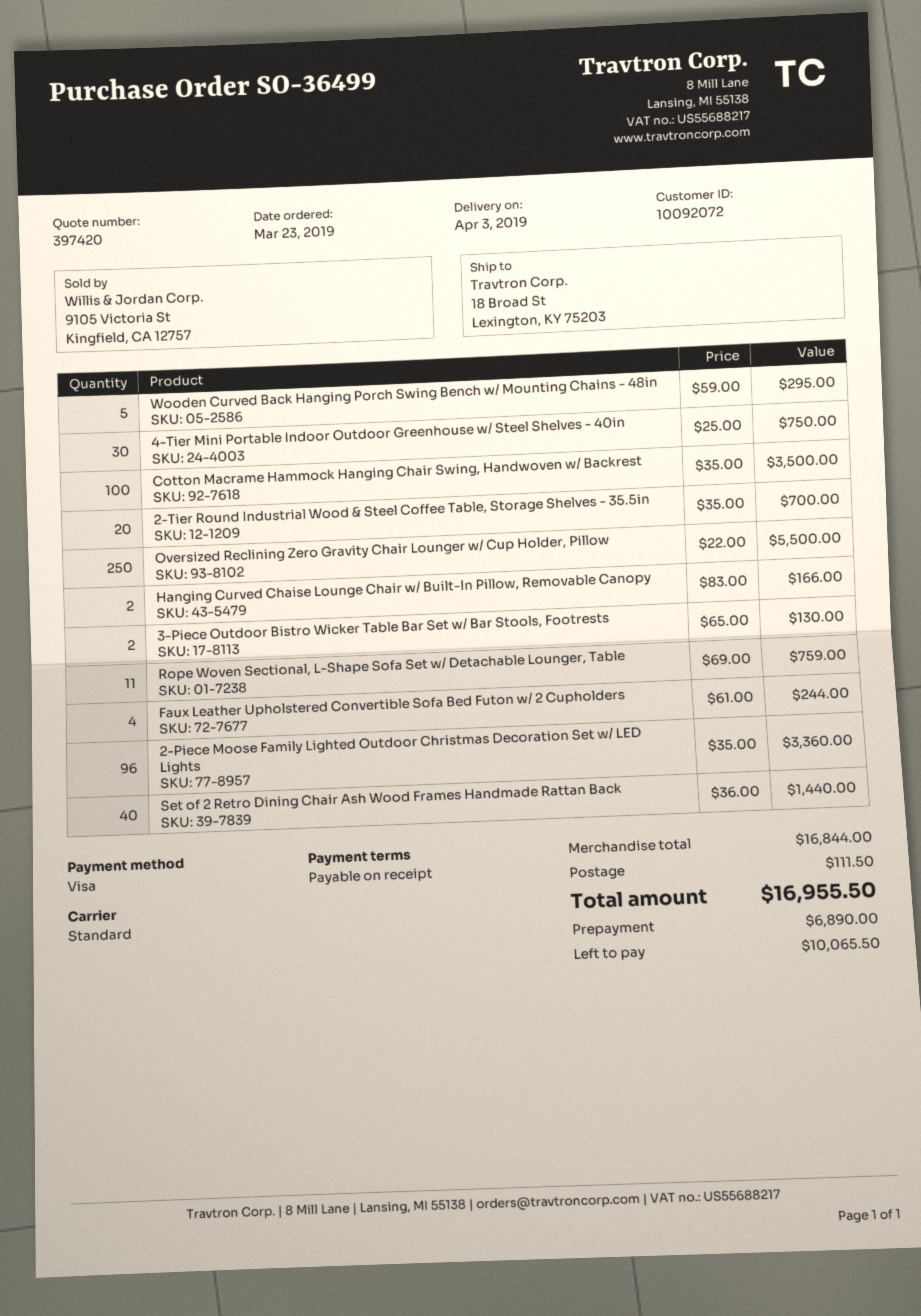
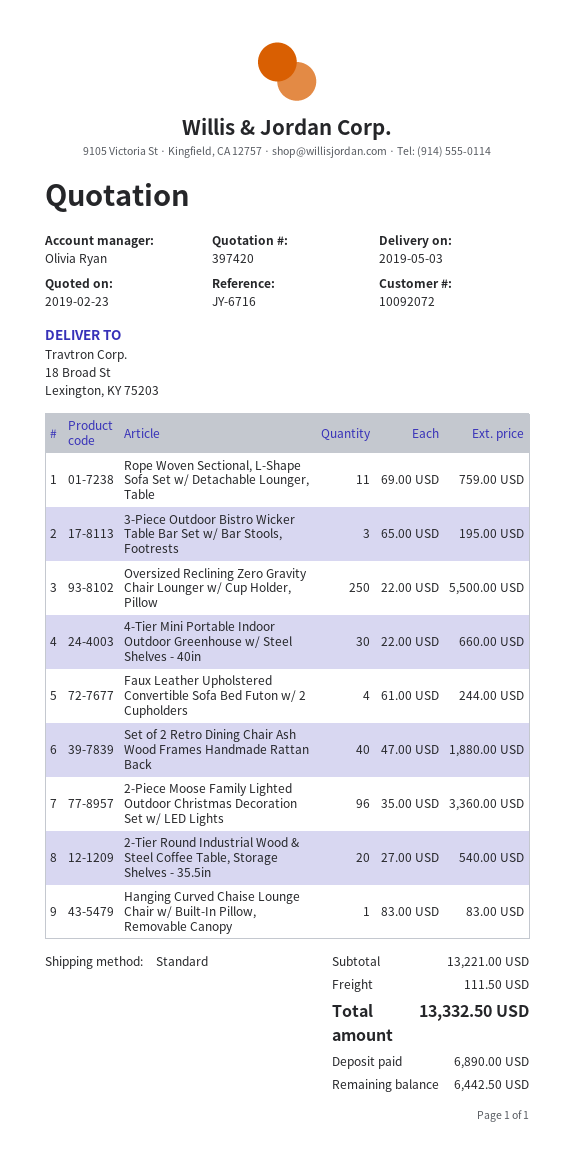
delivery date: 2019-04-03 -> 2019-05-03
Wooden Curved Back Hanging Porch Swing Bench w/ Mounting Chains - 48in: 5 x 59.00 = 295.00 -> none
4-Tier Mini Portable Indoor Outdoor Greenhouse w/ Steel Shelves - 40in: 30 x 25.00 = 750.00 -> 30 x 22.00 = 660.00
Cotton Macrame Hammock Hanging Chair Swing, Handwoven w/ Backrest: 100 x 35.00 = 3500.00 -> none
2-Tier Round Industrial Wood & Steel Coffee Table, Storage Shelves - 35.5in: 20 x 35.00 = 700.00 -> 20 x 27.00 = 540.00
Hanging Curved Chaise Lounge Chair w/ Built-In Pillow, Removable Canopy: 2 x 83.00 = 166.00 -> 1 x 83.00 = 83.00
3-Piece Outdoor Bistro Wicker Table Bar Set w/ Bar Stools, Footrests: 2 x 65.00 = 130.00 -> 3 x 65.00 = 195.00
Set of 2 Retro Dining Chair Ash Wood Frames Handmade Rattan Back: 40 x 36.00 = 1440.00 -> 40 x 47.00 = 1880.00
subtotal: 16844.00 -> 13221.00
total: 16955.50 -> 13332.50
balance: 10065.50 -> 6442.50

